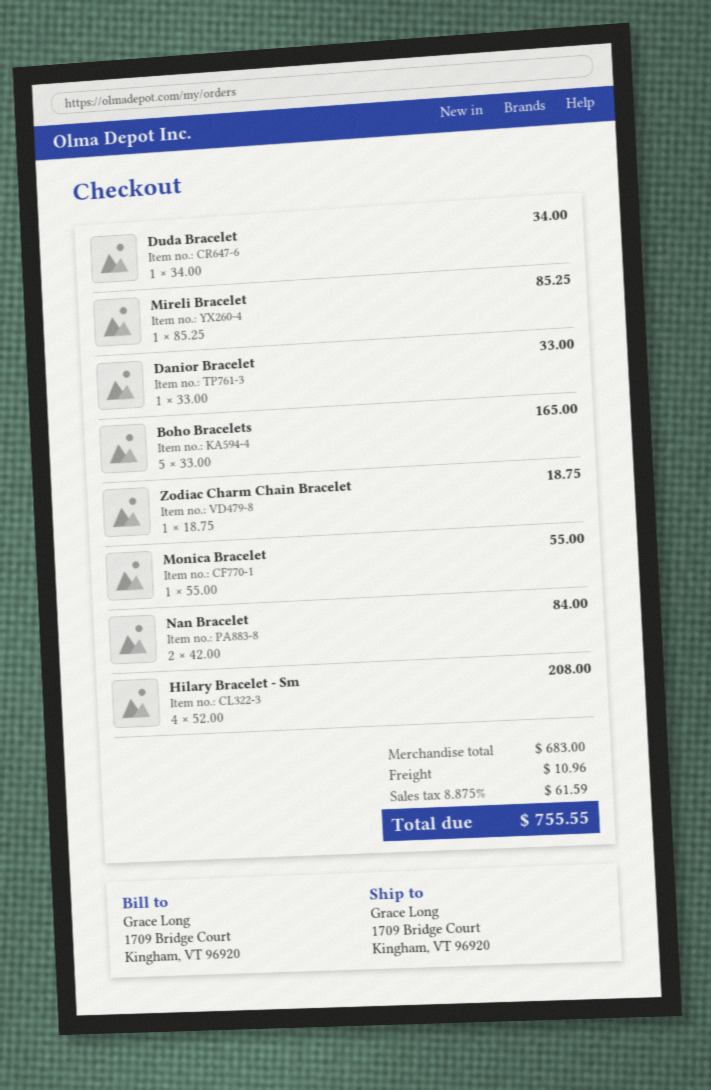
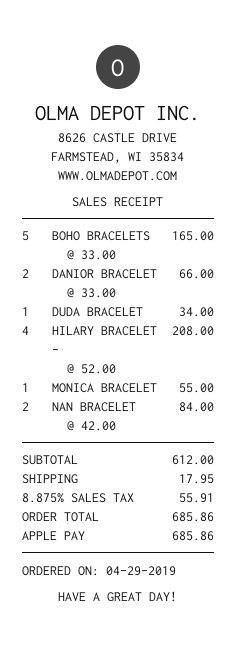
Mireli Bracelet: 1 x 85.25 = 85.25 -> none
Danior Bracelet: 1 x 33.00 = 33.00 -> 2 x 33.00 = 66.00
Zodiac Charm Chain Bracelet: 1 x 18.75 = 18.75 -> none
subtotal: 683.00 -> 612.00
shipping: 10.96 -> 17.95
tax: 8.875% = 61.59 -> 8.875% = 55.91
total: 755.55 -> 685.86

